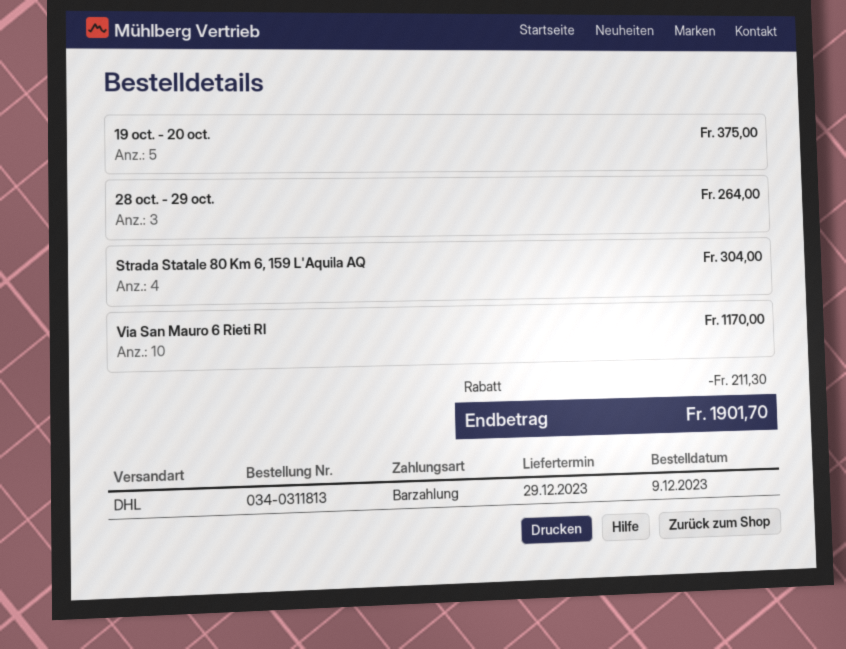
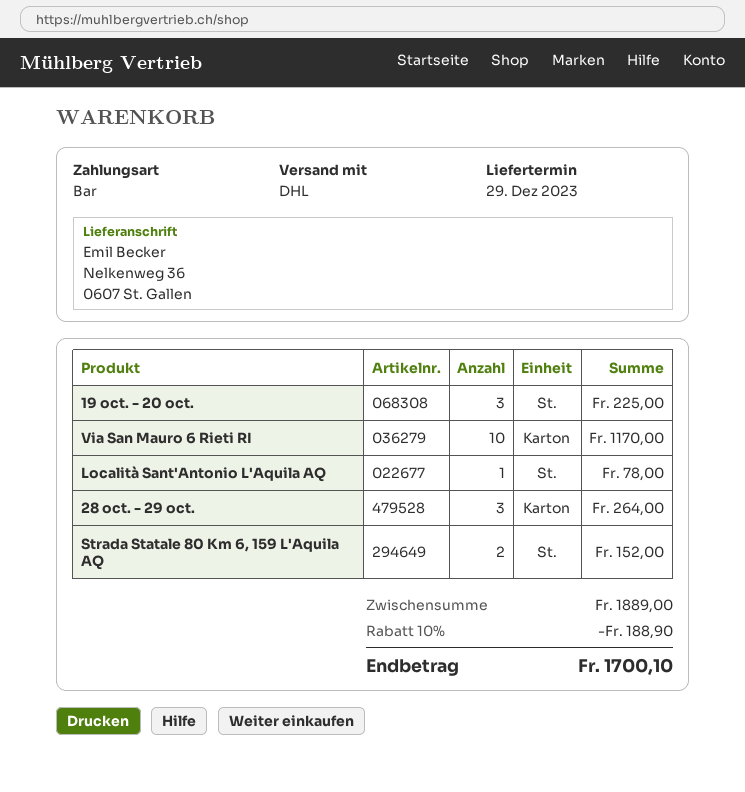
19 oct. - 20 oct.: 5 for 375.00 -> 3 for 225.00
Strada Statale 80 Km 6, 159 L'Aquila AQ: 4 for 304.00 -> 2 for 152.00
Località Sant'Antonio L'Aquila AQ: none -> 1 for 78.00
discount: 211.30 -> 188.90
total: 1901.70 -> 1700.10

